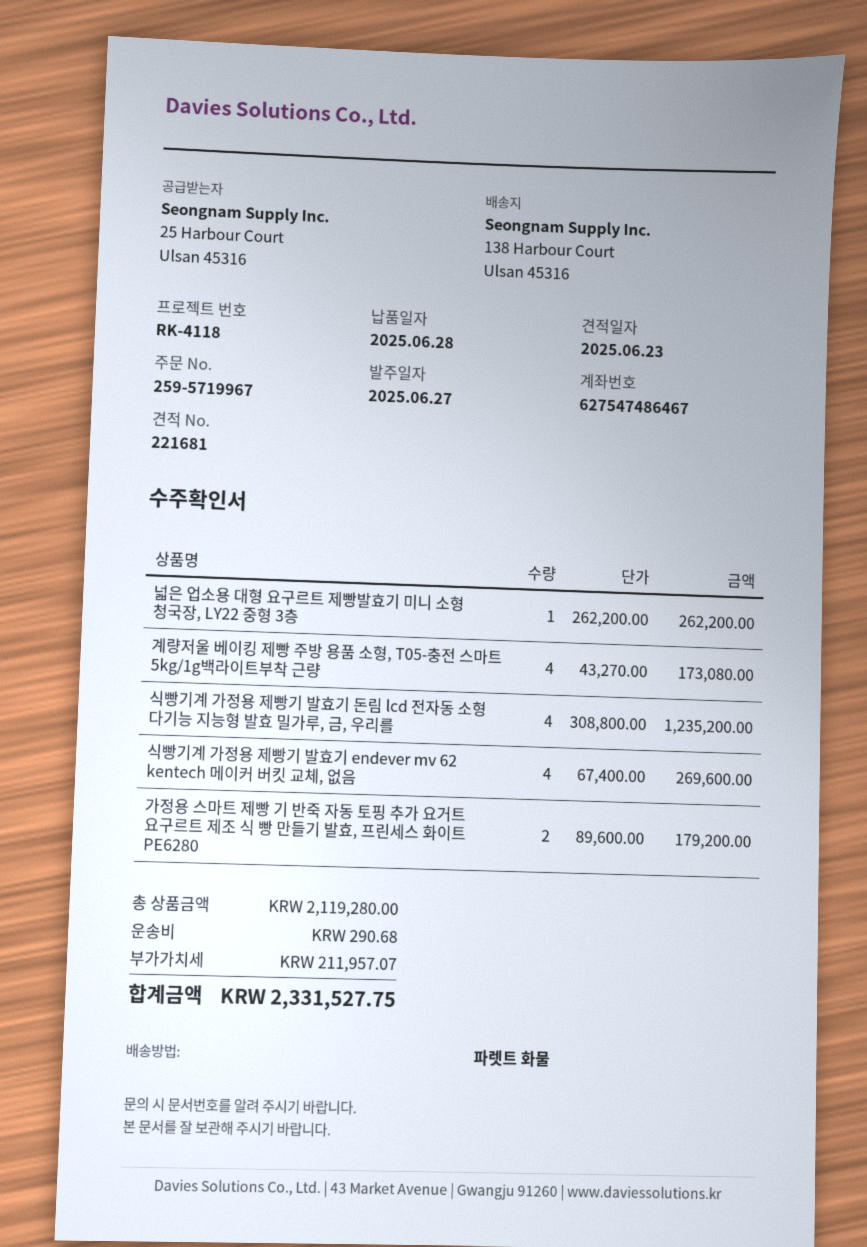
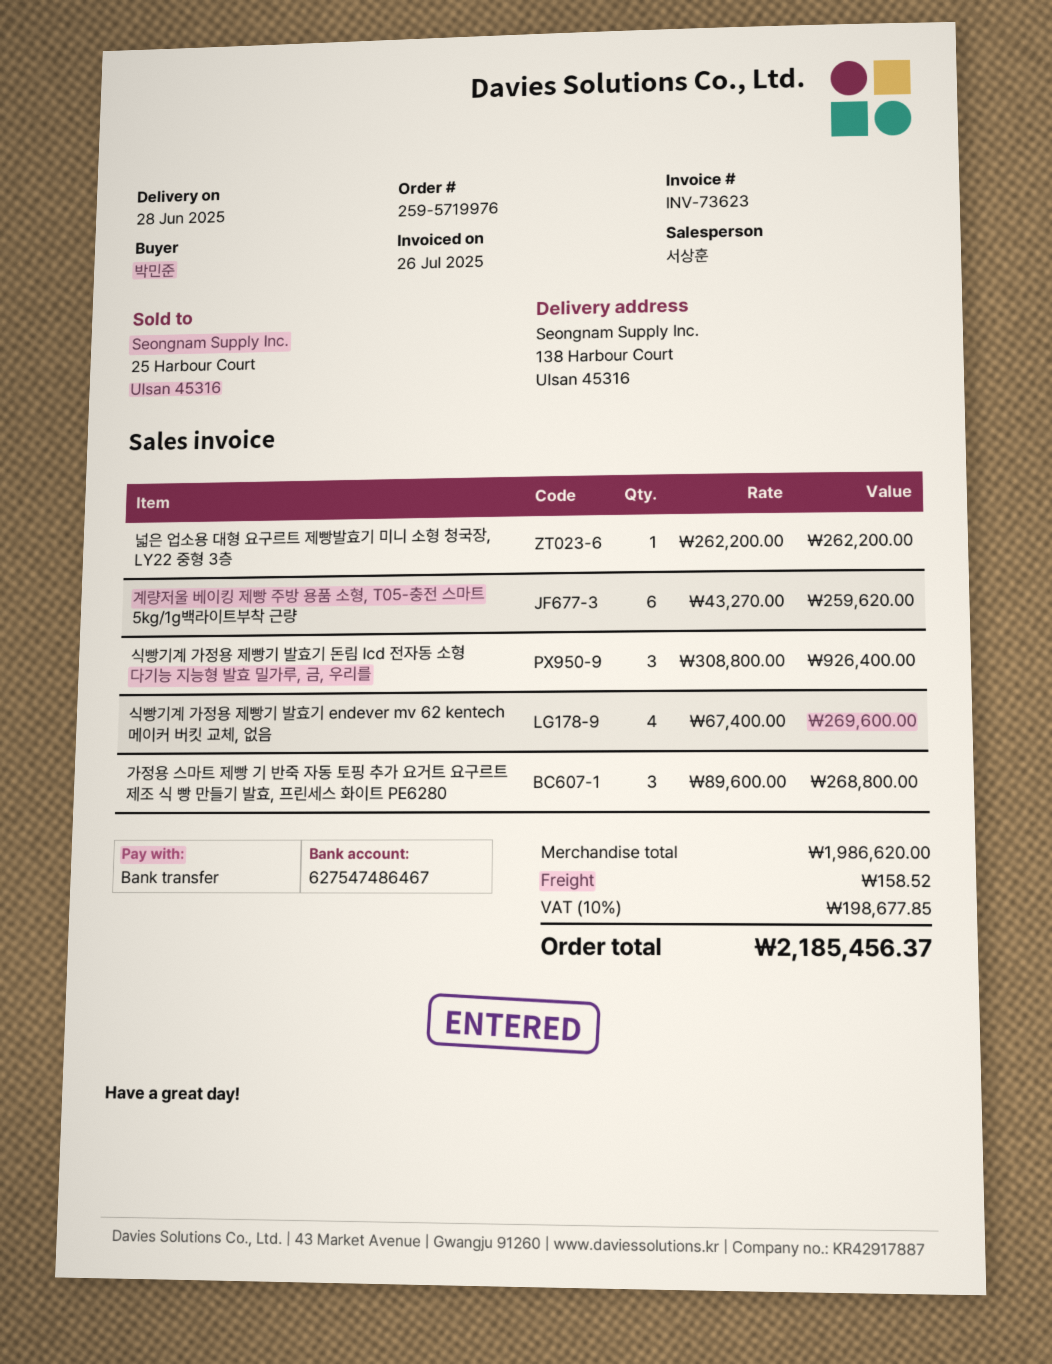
order number: 259-5719967 -> 259-5719976
계량저울 베이킹 제빵 주방 용품 소형, T05-충전 스마트 5kg/1g백라이트부착 근량: 4 x 43270.00 = 173080.00 -> 6 x 43270.00 = 259620.00
식빵기계 가정용 제빵기 발효기 돈림 lcd 전자동 소형 다기능 지능형 발효 밀가루, 금, 우리를: 4 x 308800.00 = 1235200.00 -> 3 x 308800.00 = 926400.00
가정용 스마트 제빵 기 반죽 자동 토핑 추가 요거트 요구르트 제조 식 빵 만들기 발효, 프린세스 화이트 PE6280: 2 x 89600.00 = 179200.00 -> 3 x 89600.00 = 268800.00
subtotal: 2119280.00 -> 1986620.00
shipping: 290.68 -> 158.52
tax: 211957.07 -> 198677.85
total: 2331527.75 -> 2185456.37

